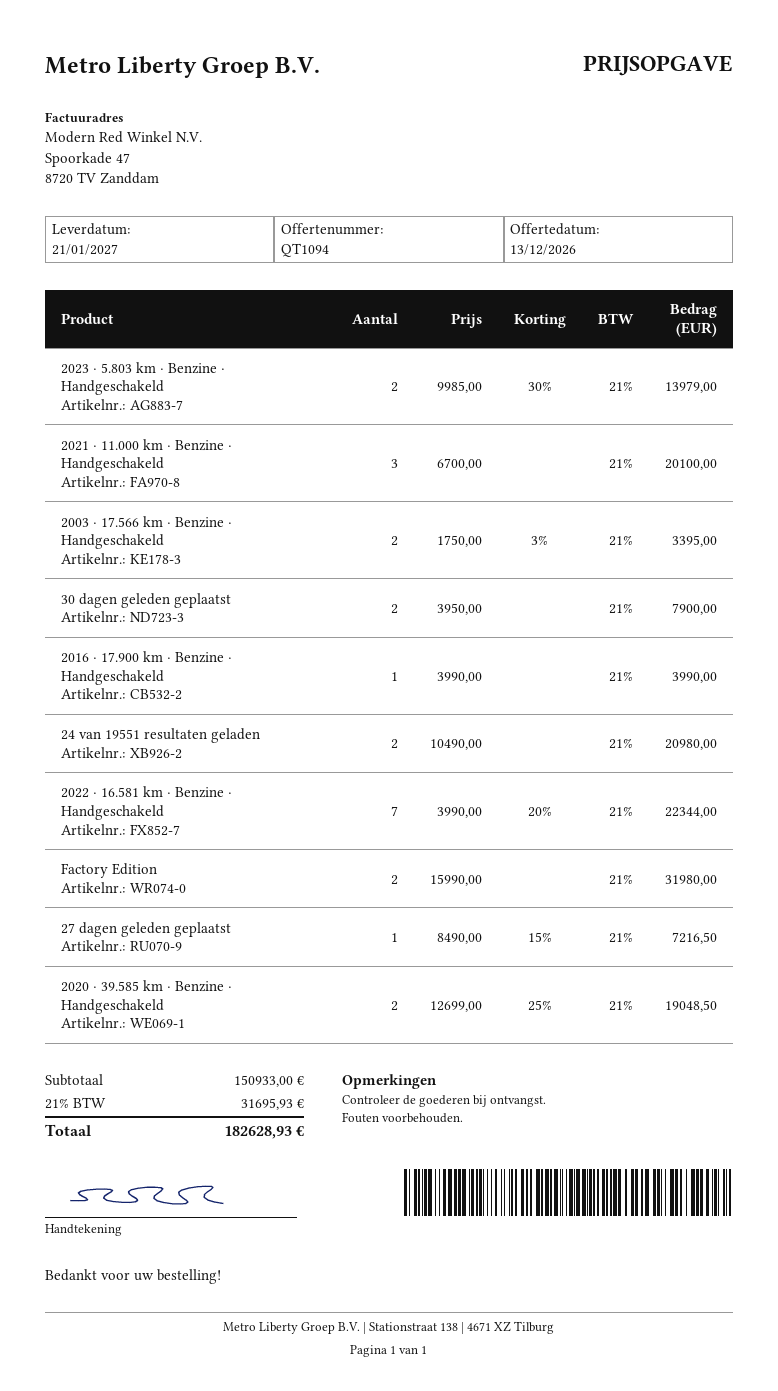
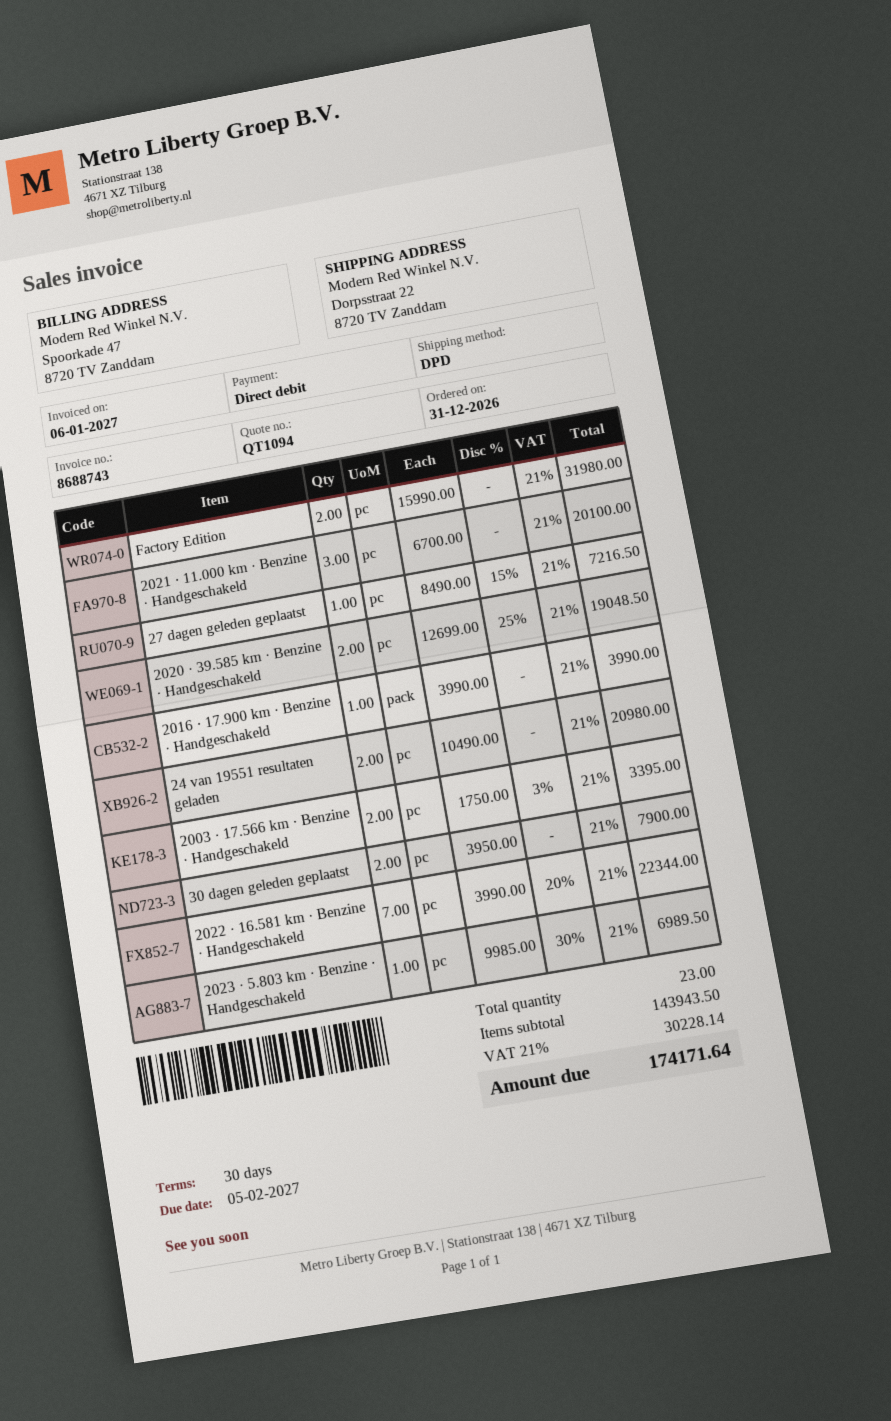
2023 · 5.803 km · Benzine · Handgeschakeld: 2 x 9985.00 - 30% = 13979.00 -> 1 x 9985.00 - 30% = 6989.50
subtotal: 150933.00 -> 143943.50
tax: 21% = 31695.93 -> 21% = 30228.14
total: 182628.93 -> 174171.64

